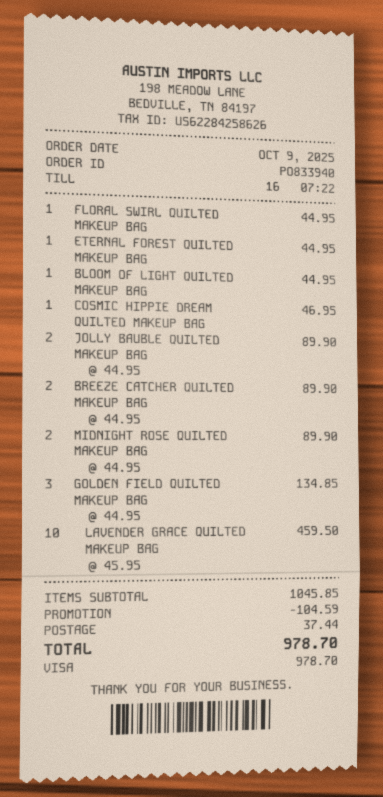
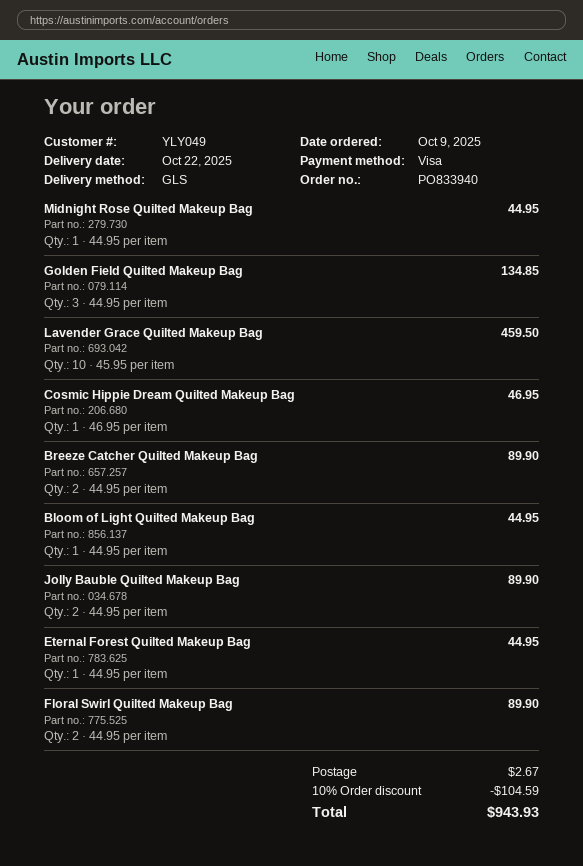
FLORAL SWIRL QUILTED MAKEUP BAG: 1 x 44.95 = 44.95 -> 2 x 44.95 = 89.90
MIDNIGHT ROSE QUILTED MAKEUP BAG: 2 x 44.95 = 89.90 -> 1 x 44.95 = 44.95
shipping: 37.44 -> 2.67
total: 978.70 -> 943.93

